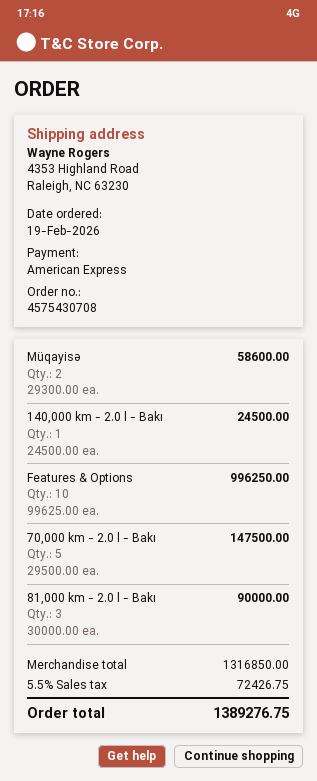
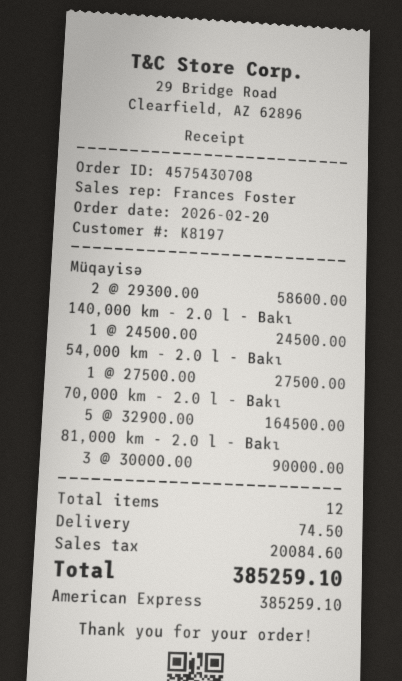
order date: 2026-02-19 -> 2026-02-20
Features & Options: 10 x 99625.00 = 996250.00 -> none
70,000 km - 2.0 l - Bakı: 5 x 29500.00 = 147500.00 -> 5 x 32900.00 = 164500.00
54,000 km - 2.0 l - Bakı: none -> 1 x 27500.00 = 27500.00
shipping: none -> 74.50
tax: 72426.75 -> 20084.60
total: 1389276.75 -> 385259.10

